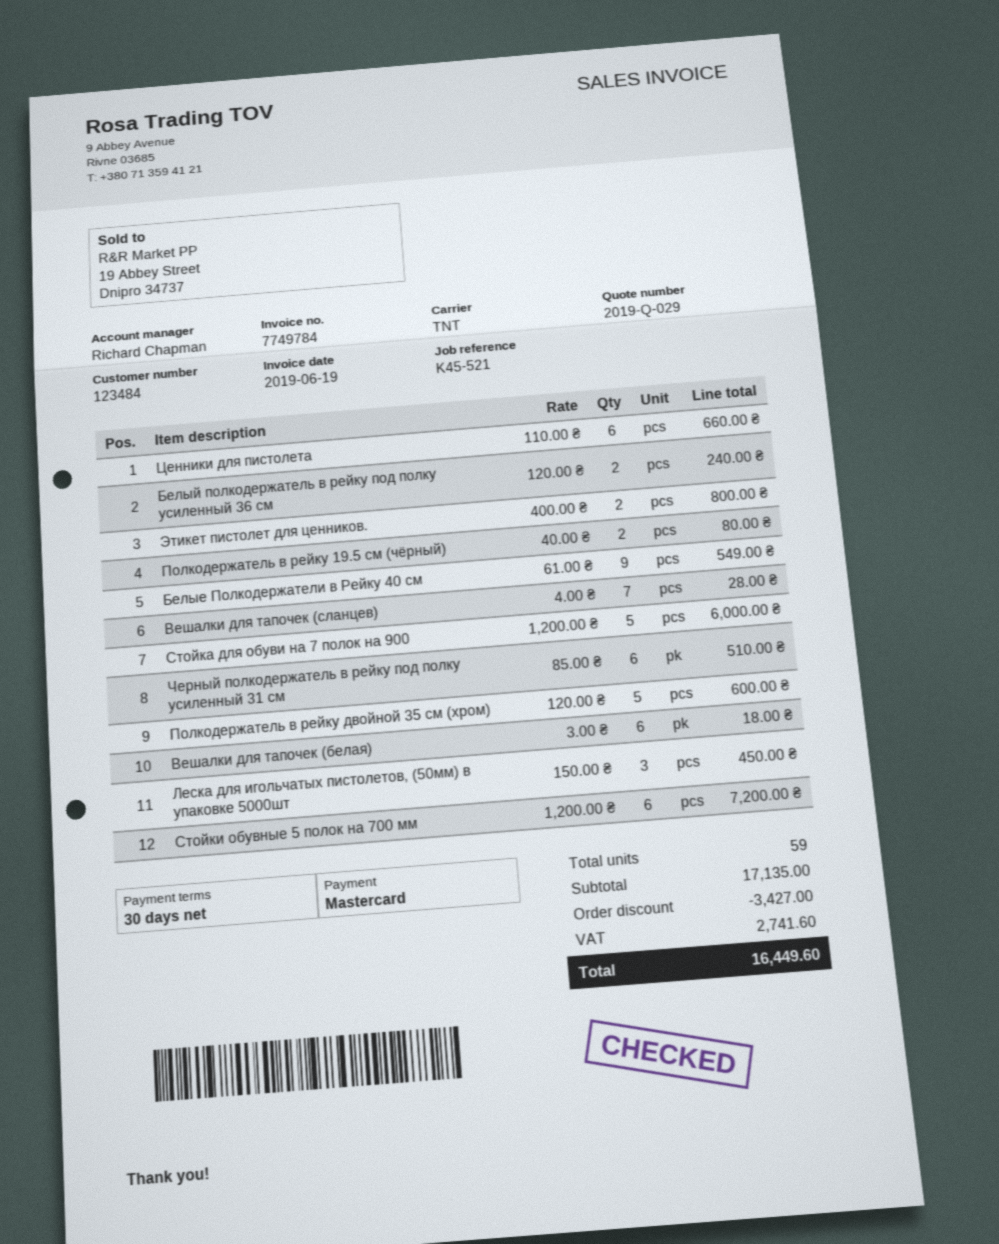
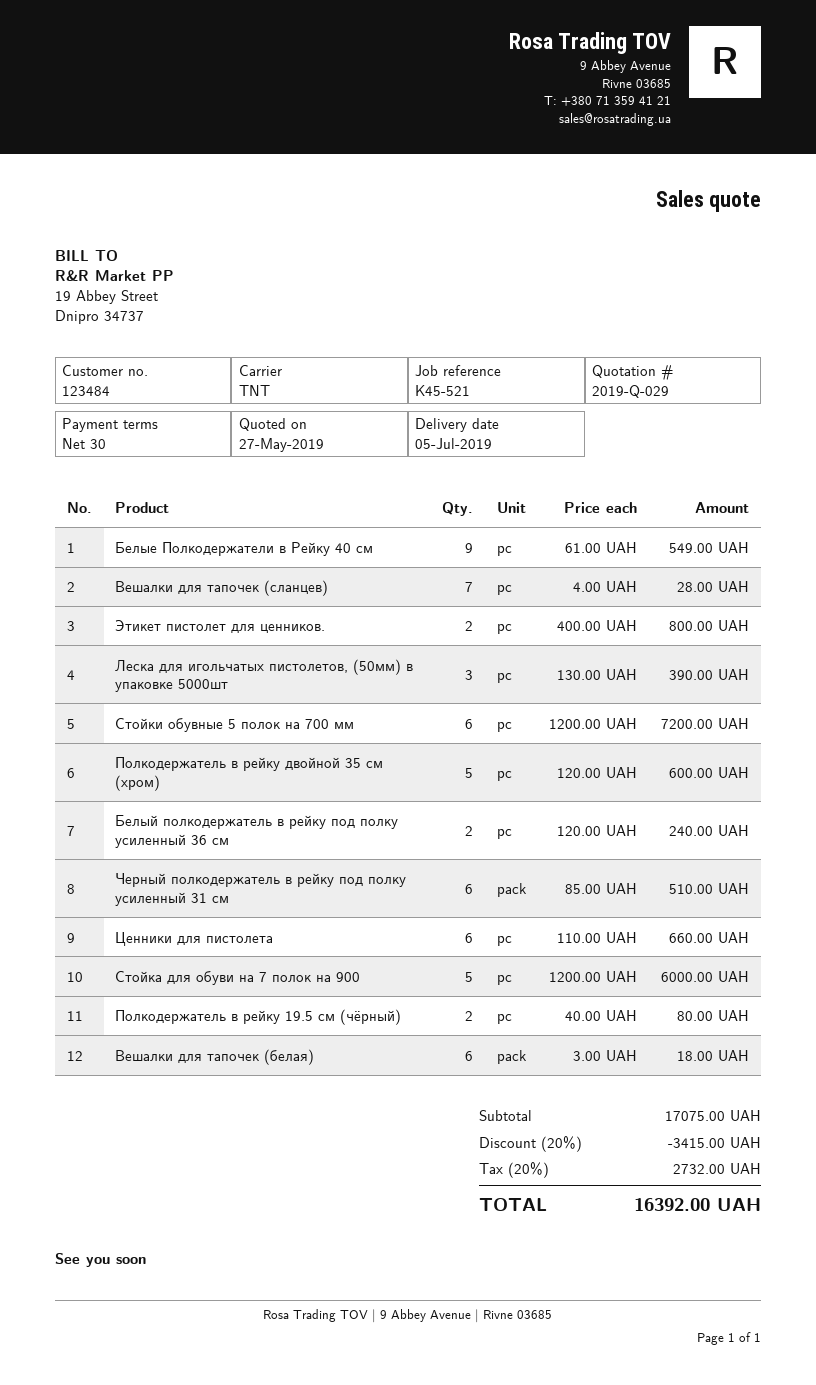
Леска для игольчатых пистолетов, (50мм) в упаковке 5000шт: 3 x 150.00 = 450.00 -> 3 x 130.00 = 390.00
subtotal: 17135.00 -> 17075.00
discount: 3427.00 -> 3415.00
tax: 2741.60 -> 2732.00
total: 16449.60 -> 16392.00

